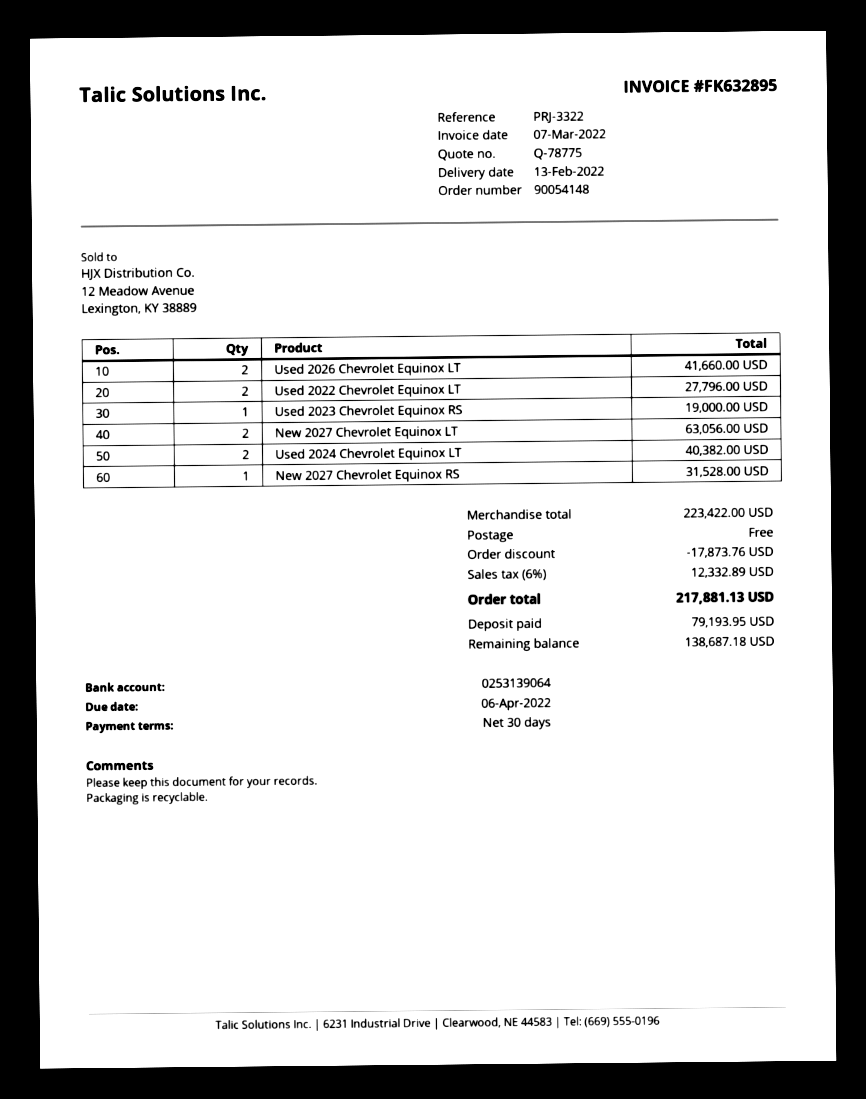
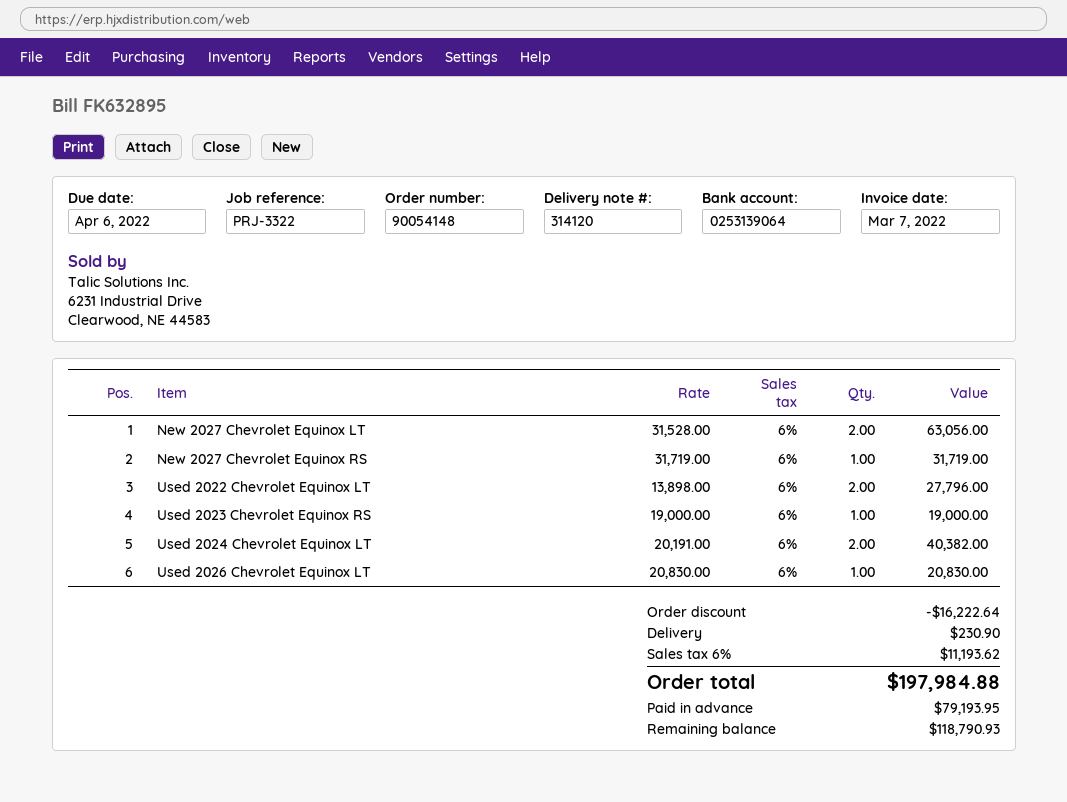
Used 2026 Chevrolet Equinox LT: 2 for 41660.00 -> 1 for 20830.00
New 2027 Chevrolet Equinox RS: 1 for 31528.00 -> 1 for 31719.00
discount: 17873.76 -> 16222.64
shipping: 0.00 -> 230.90
tax: 6% = 12332.89 -> 6% = 11193.62
total: 217881.13 -> 197984.88
balance: 138687.18 -> 118790.93

